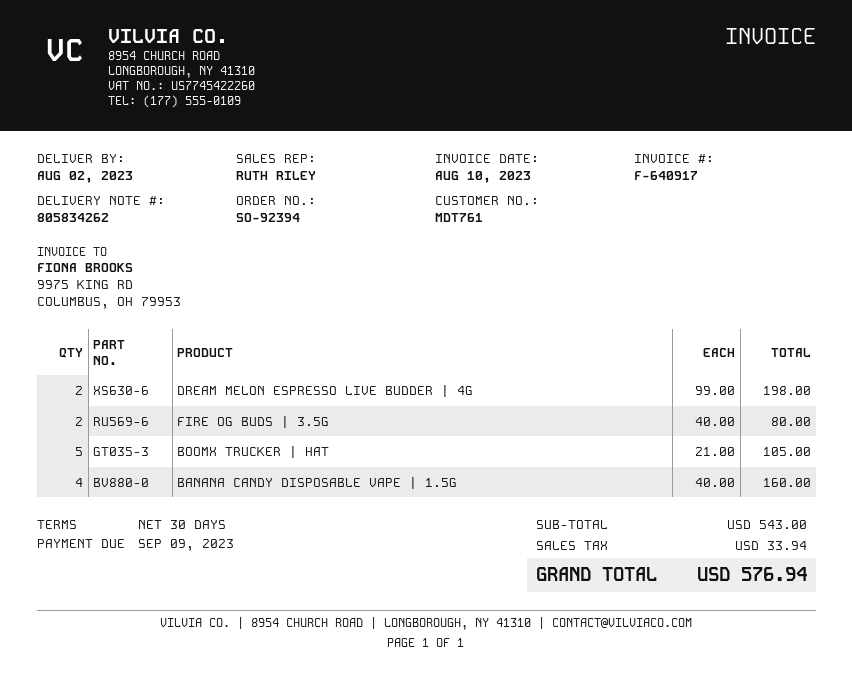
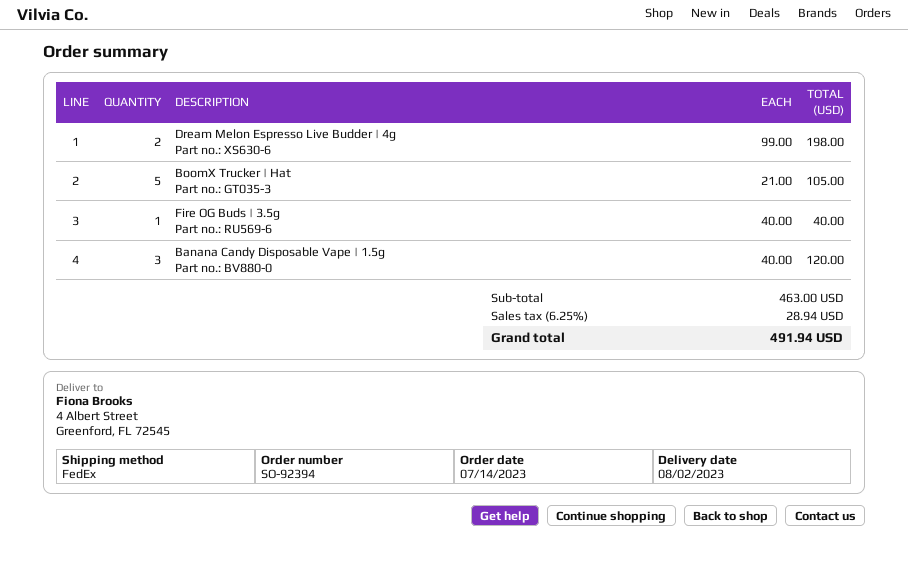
FIRE OG BUDS | 3.5G: 2 x 40.00 = 80.00 -> 1 x 40.00 = 40.00
BANANA CANDY DISPOSABLE VAPE | 1.5G: 4 x 40.00 = 160.00 -> 3 x 40.00 = 120.00
subtotal: 543.00 -> 463.00
tax: 33.94 -> 28.94
total: 576.94 -> 491.94

